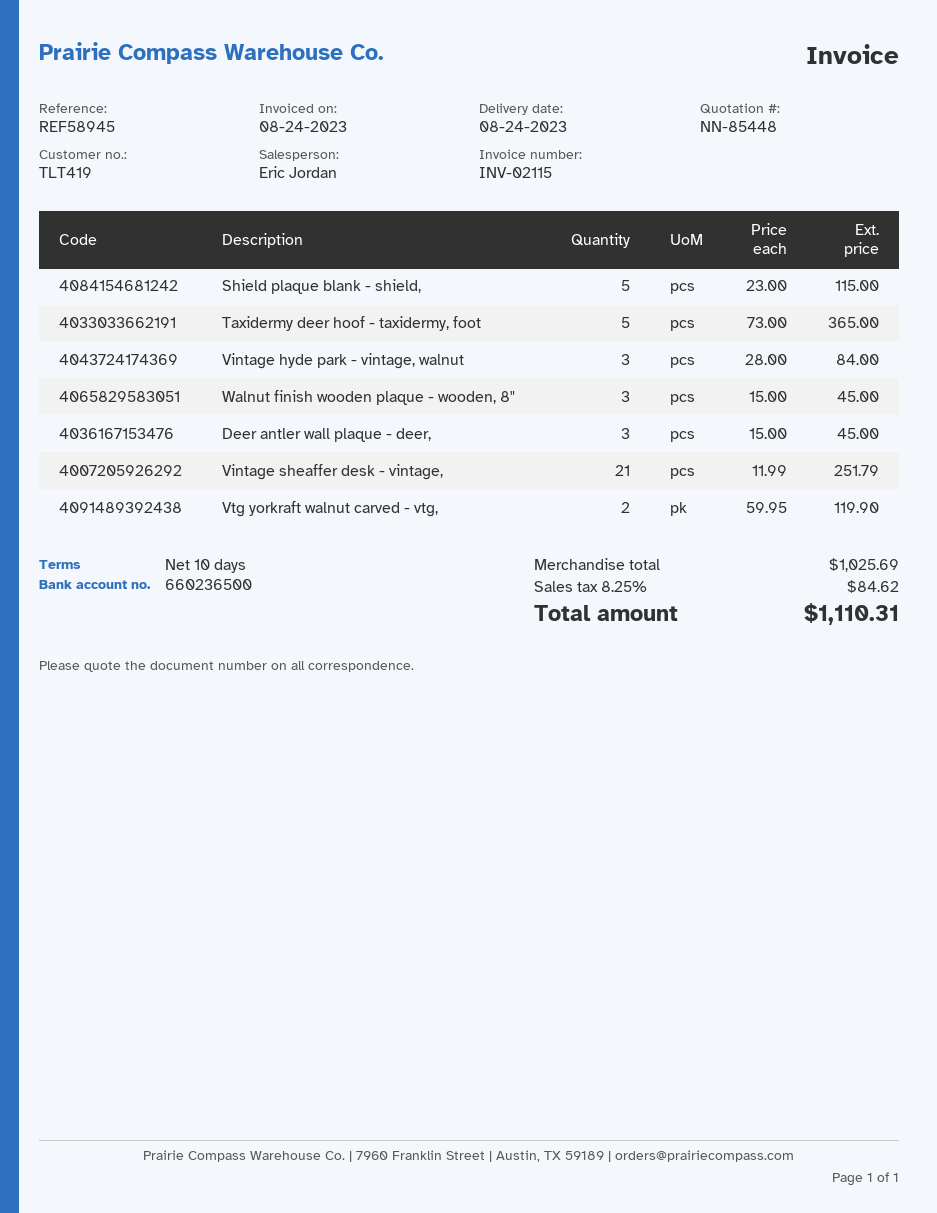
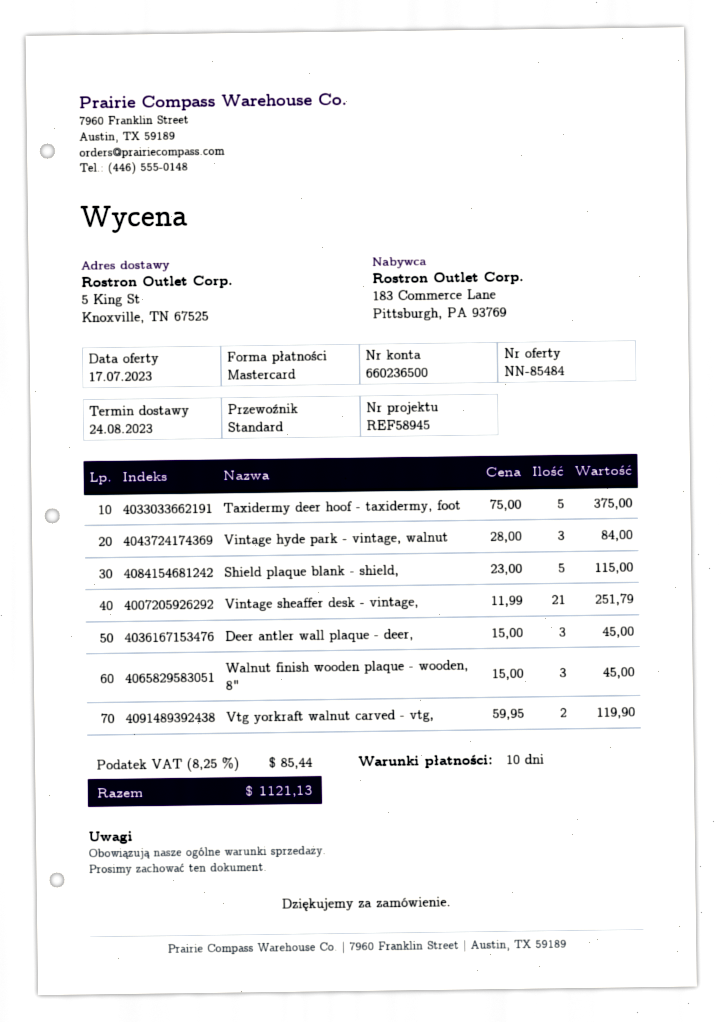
quote number: NN-85448 -> NN-85484
Taxidermy deer hoof - taxidermy, foot: 5 x 73.00 = 365.00 -> 5 x 75.00 = 375.00
tax: 8.25% = 84.62 -> 8.25% = 85.44
total: 1110.31 -> 1121.13

